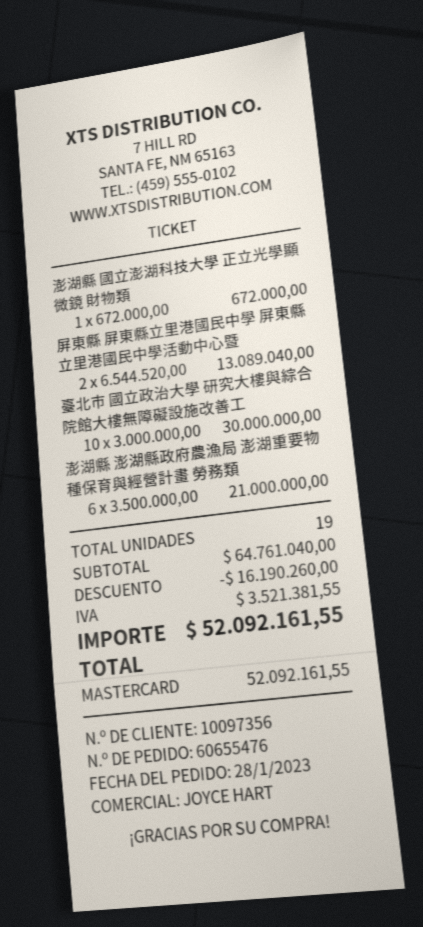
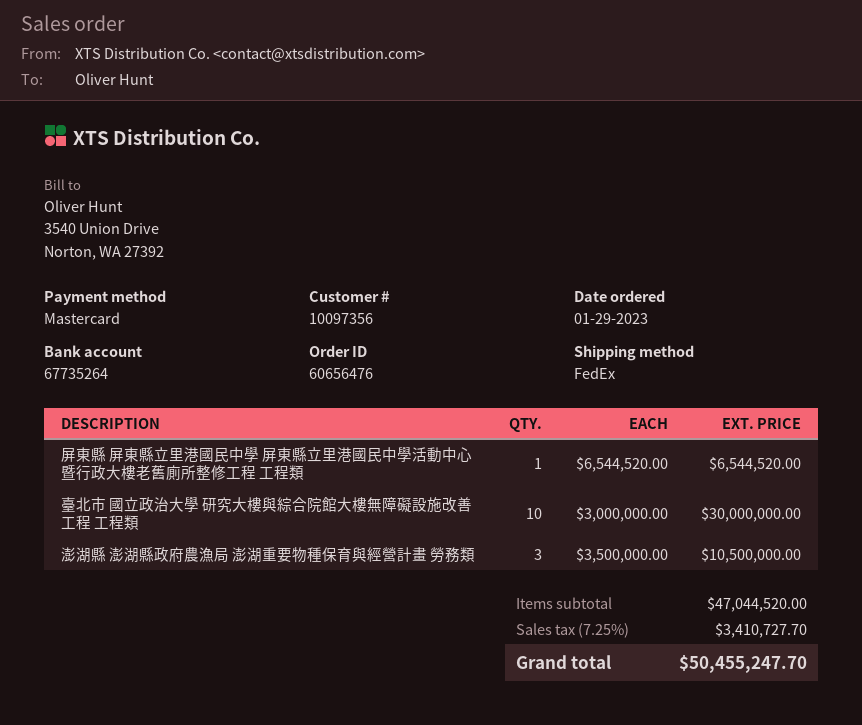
order number: 60655476 -> 60656476
order date: 2023-01-28 -> 2023-01-29
澎湖縣 國立澎湖科技大學 正立光學顯微鏡 財物類: 1 x 672000.00 = 672000.00 -> none
屏東縣 屏東縣立里港國民中學 屏東縣立里港國民中學活動中心暨: 2 x 6544520.00 = 13089040.00 -> 1 x 6544520.00 = 6544520.00
澎湖縣 澎湖縣政府農漁局 澎湖重要物種保育與經營計畫 勞務類: 6 x 3500000.00 = 21000000.00 -> 3 x 3500000.00 = 10500000.00
subtotal: 64761040.00 -> 47044520.00
discount: 16190260.00 -> none
tax: 3521381.55 -> 3410727.70
total: 52092161.55 -> 50455247.70

